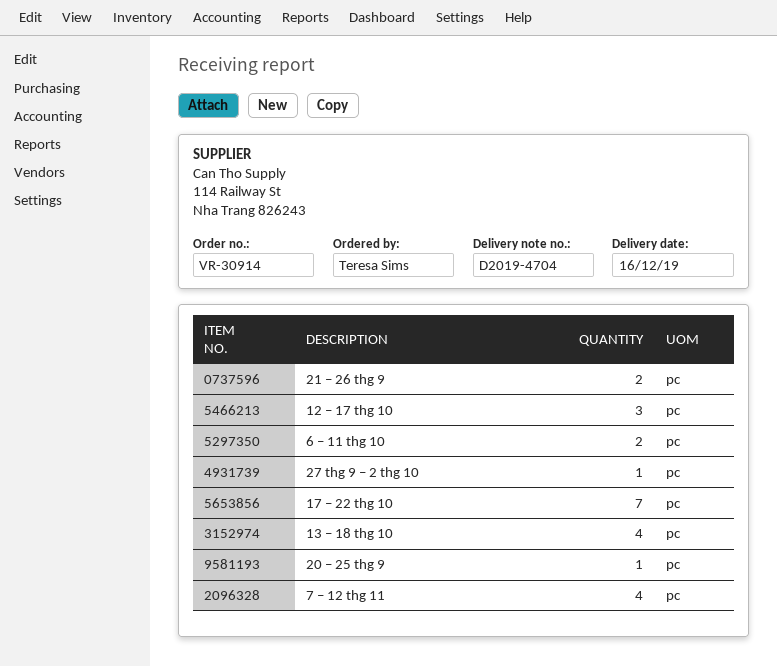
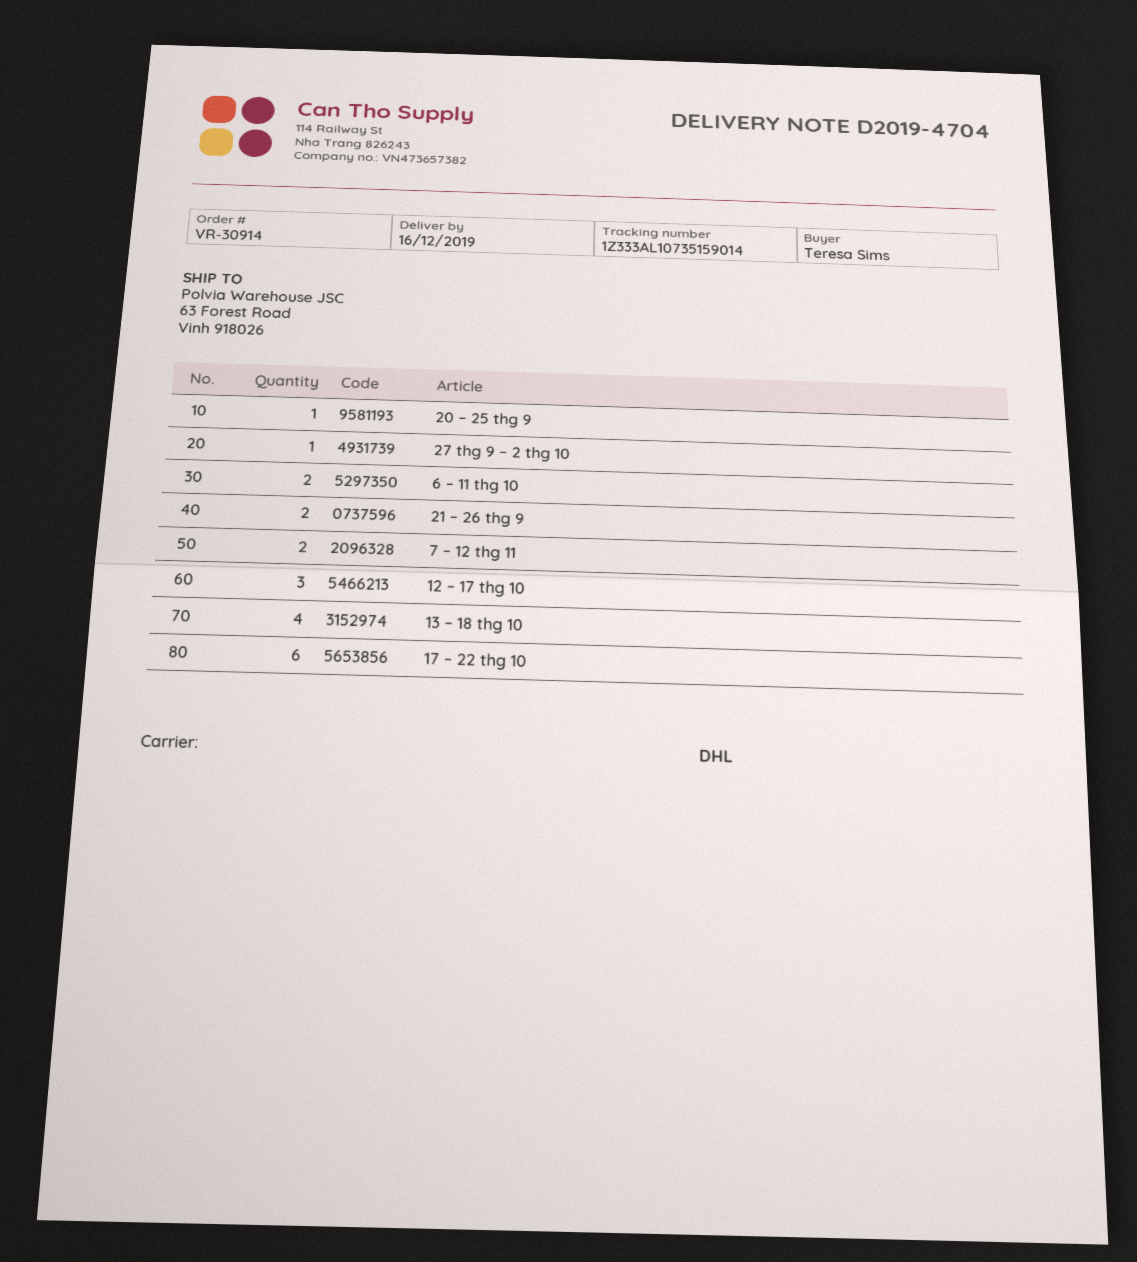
17 – 22 thg 10: 7 -> 6
7 – 12 thg 11: 4 -> 2

